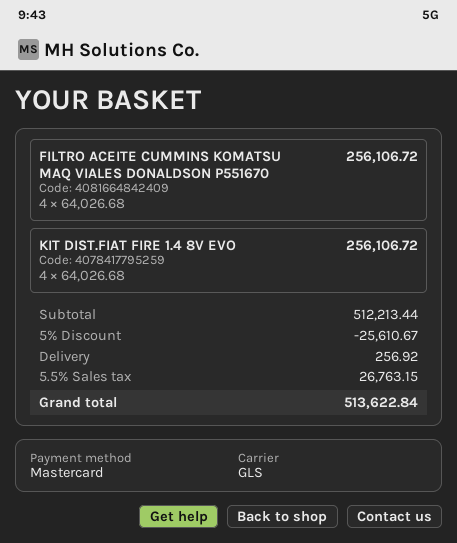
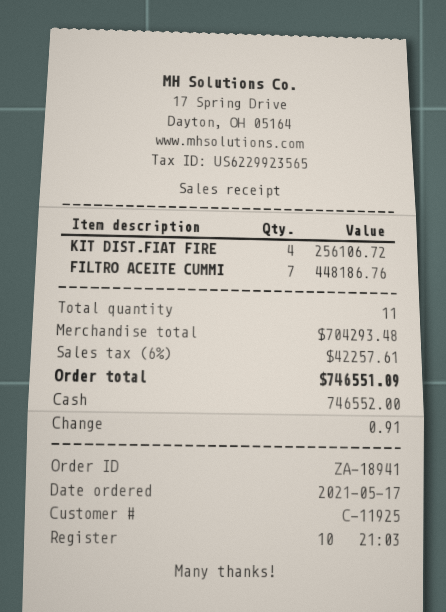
payment method: Mastercard -> cash
FILTRO ACEITE CUMMINS KOMATSU MAQ VIALES DONALDSON P551670: 4 for 256106.72 -> 7 for 448186.76
subtotal: 512213.44 -> 704293.48
discount: 5% = 25610.67 -> none
shipping: 256.92 -> none
tax: 5.5% = 26763.15 -> 6% = 42257.61
total: 513622.84 -> 746551.09

